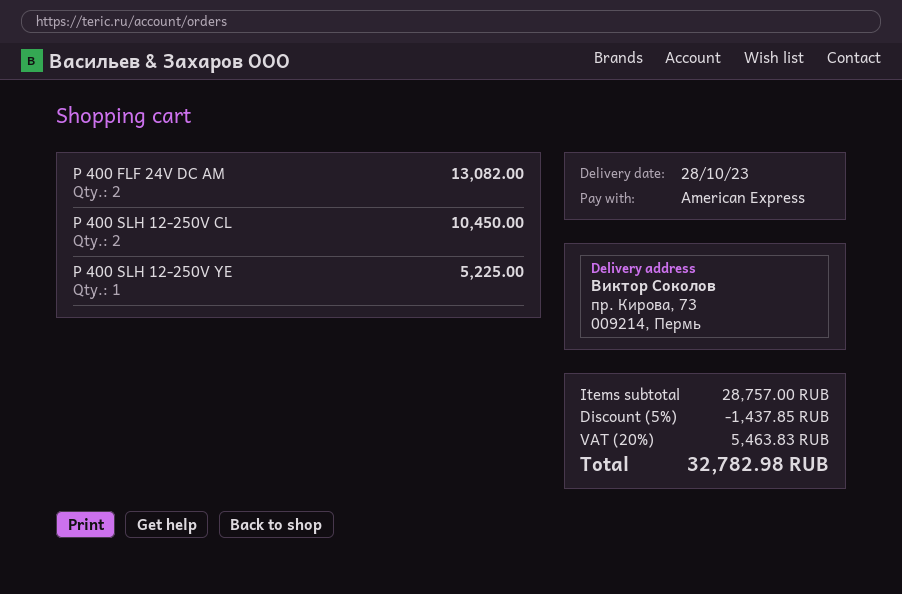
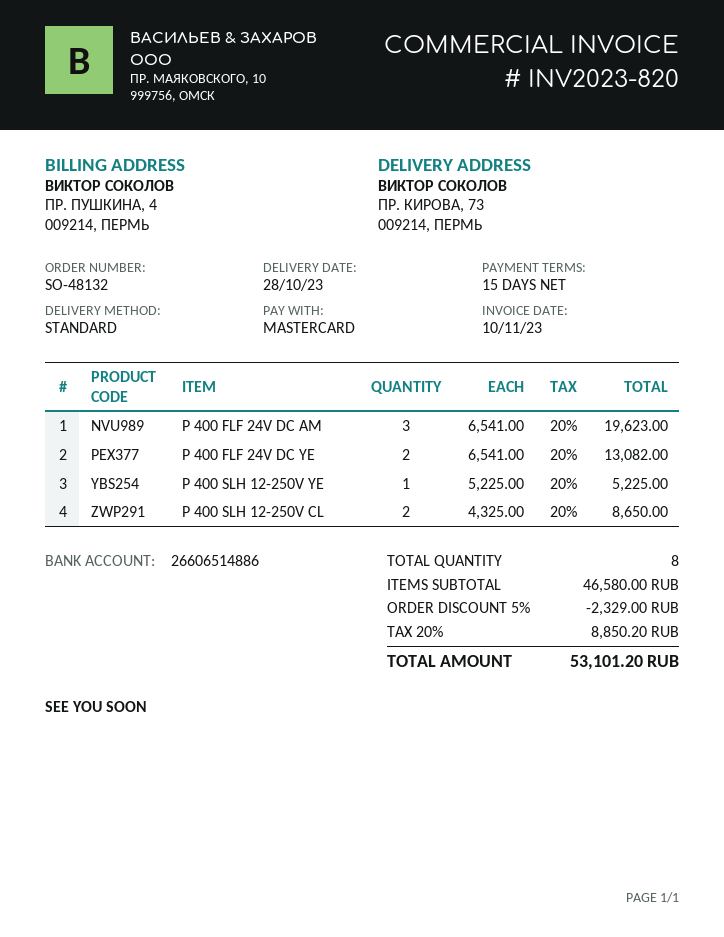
payment method: American Express -> Mastercard
P 400 FLF 24V DC AM: 2 for 13082.00 -> 3 for 19623.00
P 400 SLH 12-250V CL: 2 for 10450.00 -> 2 for 8650.00
P 400 FLF 24V DC YE: none -> 2 for 13082.00
subtotal: 28757.00 -> 46580.00
discount: 5% = 1437.85 -> 5% = 2329.00
tax: 20% = 5463.83 -> 20% = 8850.20
total: 32782.98 -> 53101.20

